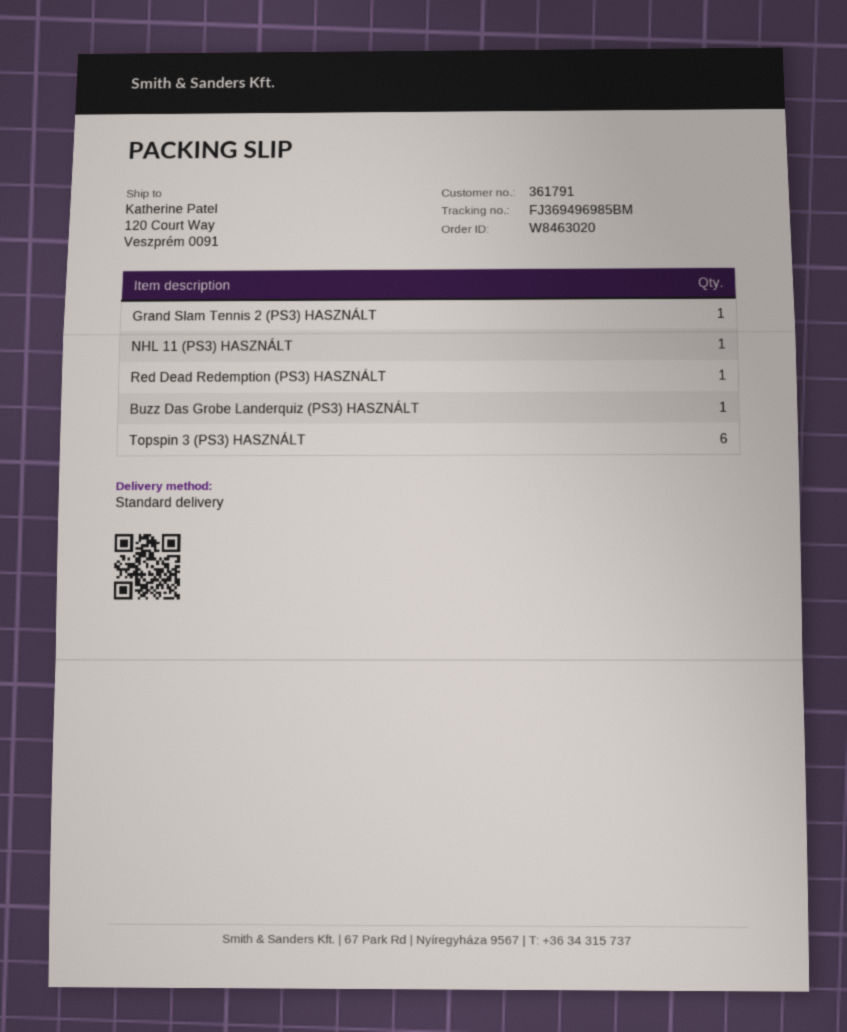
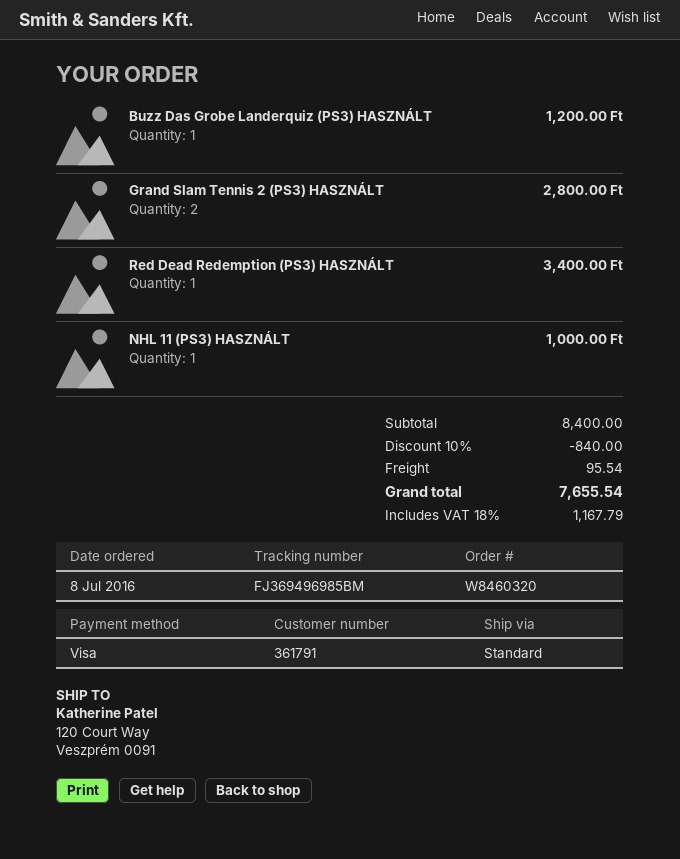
order number: W8463020 -> W8460320
Grand Slam Tennis 2 (PS3) HASZNÁLT: 1 -> 2
Topspin 3 (PS3) HASZNÁLT: 6 -> none

